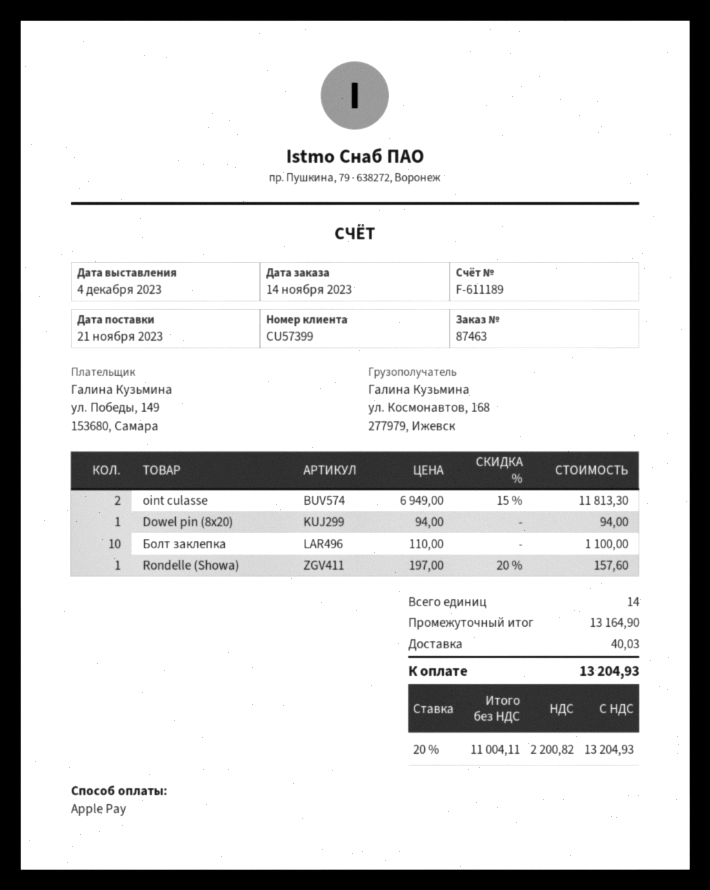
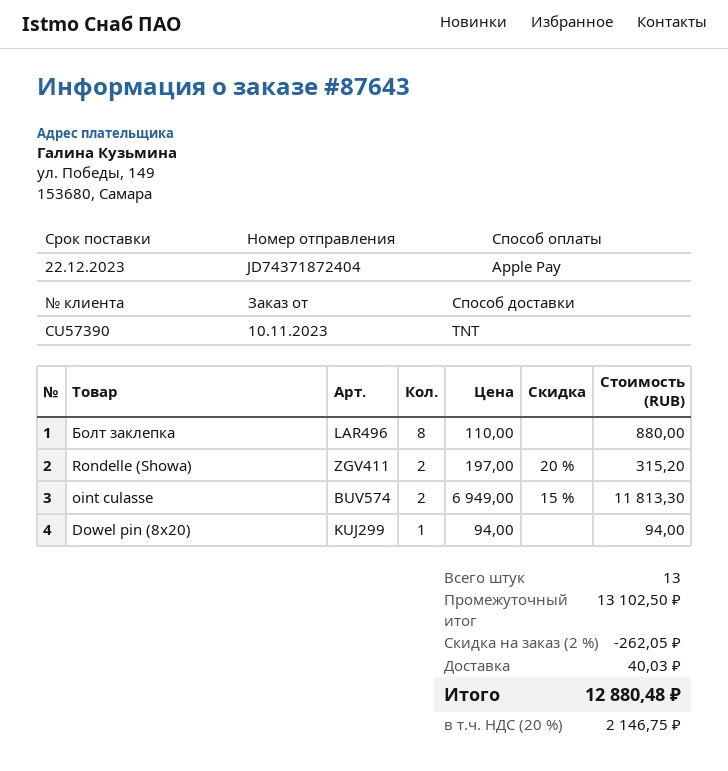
order number: 87463 -> 87643
order date: 2023-11-14 -> 2023-11-10
delivery date: 2023-11-21 -> 2023-12-22
customer number: CU57399 -> CU57390
Болт заклепка: 10 x 110.00 = 1100.00 -> 8 x 110.00 = 880.00
Rondelle (Showa): 1 x 197.00 - 20% = 157.60 -> 2 x 197.00 - 20% = 315.20
total quantity: 14 -> 13
subtotal: 13164.90 -> 13102.50
discount: none -> 2% = 262.05
tax: 20% = 2200.82 -> 20% = 2146.75
total: 13204.93 -> 12880.48

